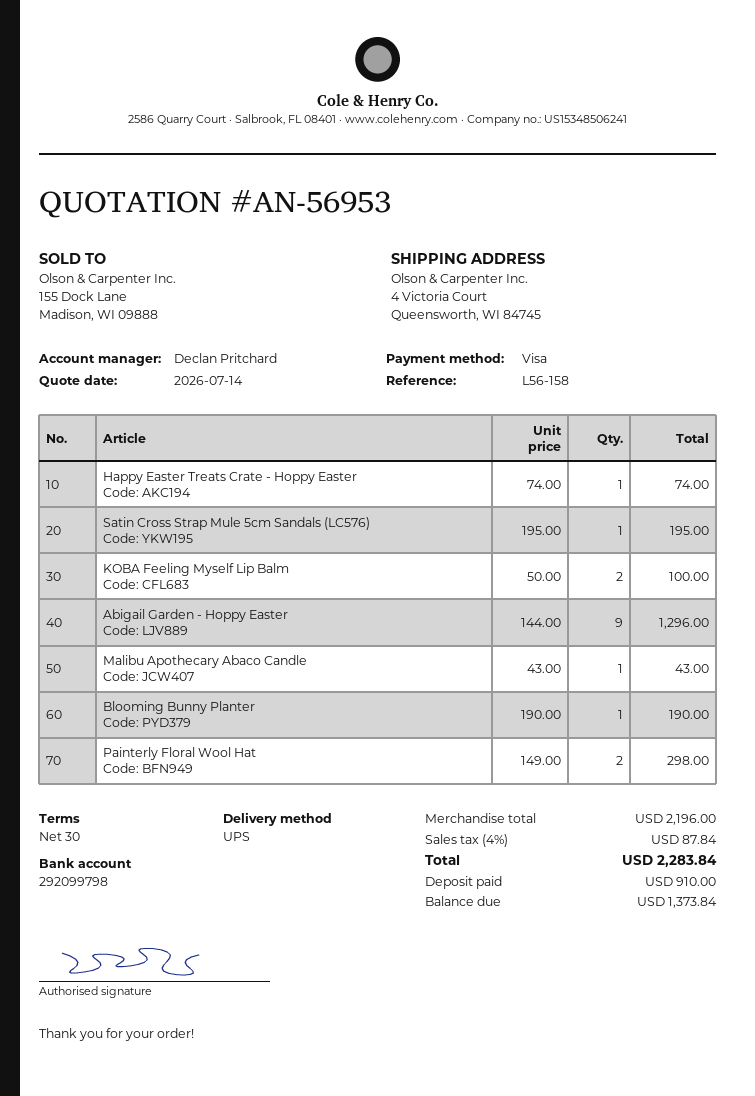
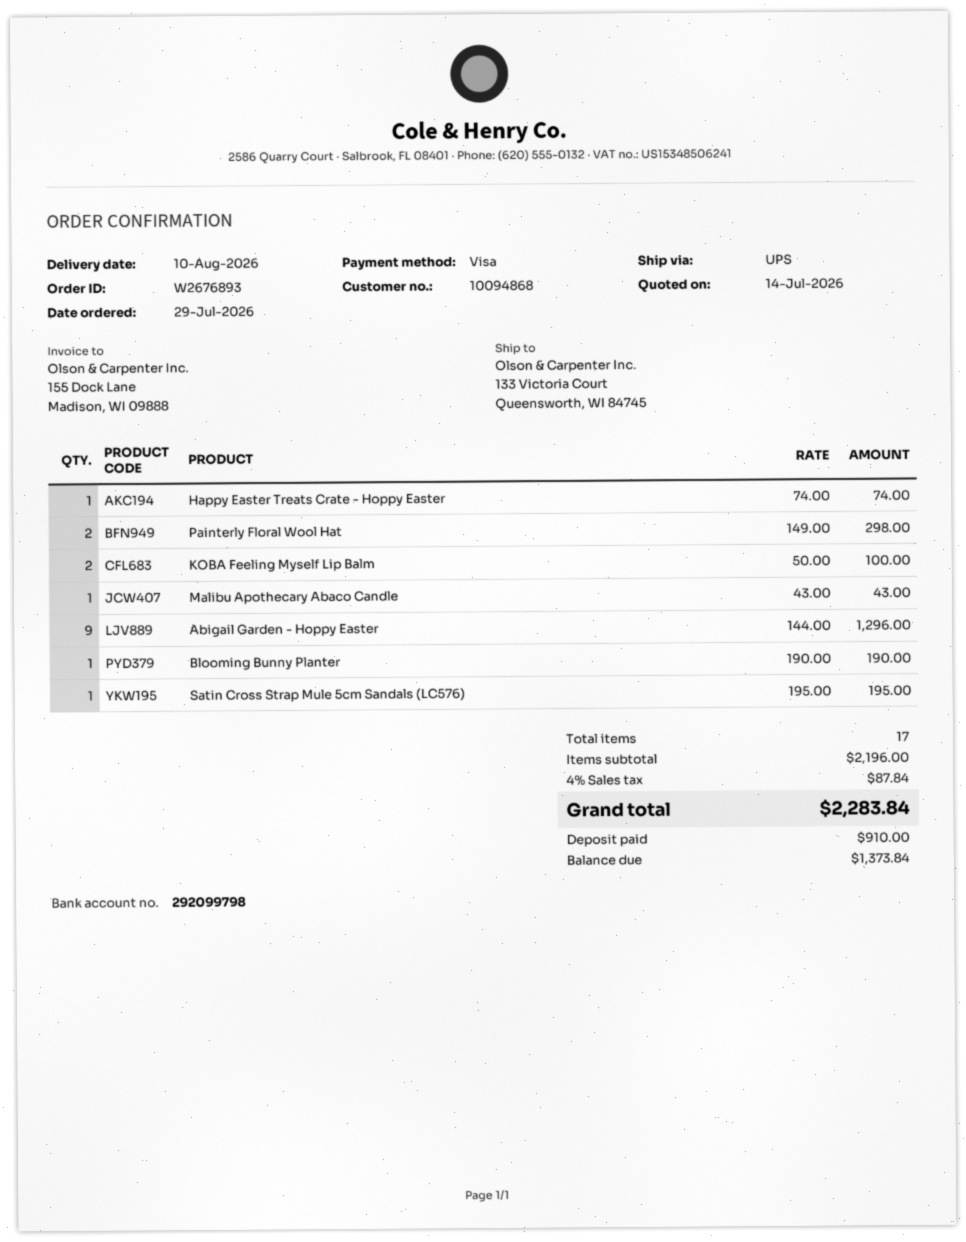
ship to: 4 Victoria Court, Queensworth, WI 84745 -> 133 Victoria Court, Queensworth, WI 84745

